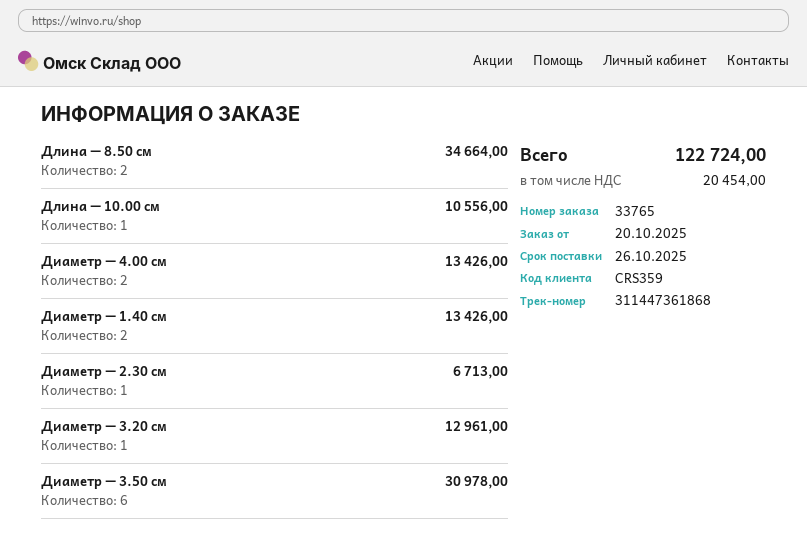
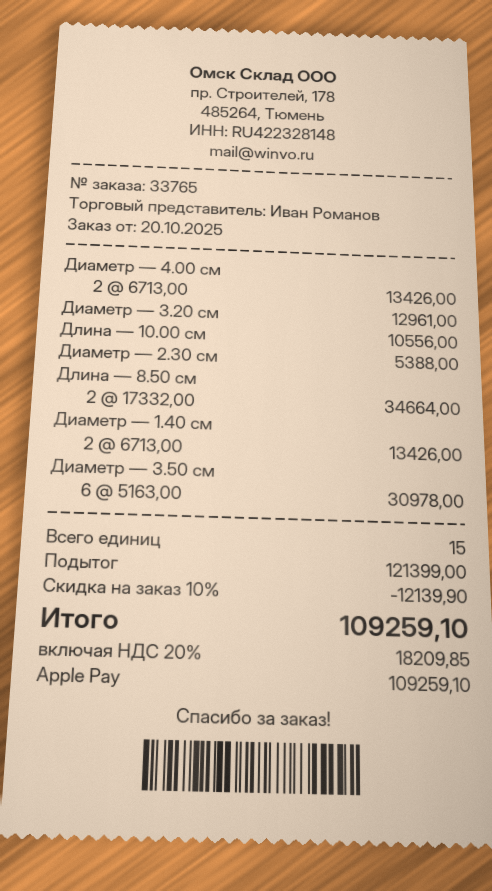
Диаметр — 2.30 см: 1 for 6713.00 -> 1 for 5388.00
discount: none -> 10% = 12139.90
tax: 20454.00 -> 18209.85
total: 122724.00 -> 109259.10

